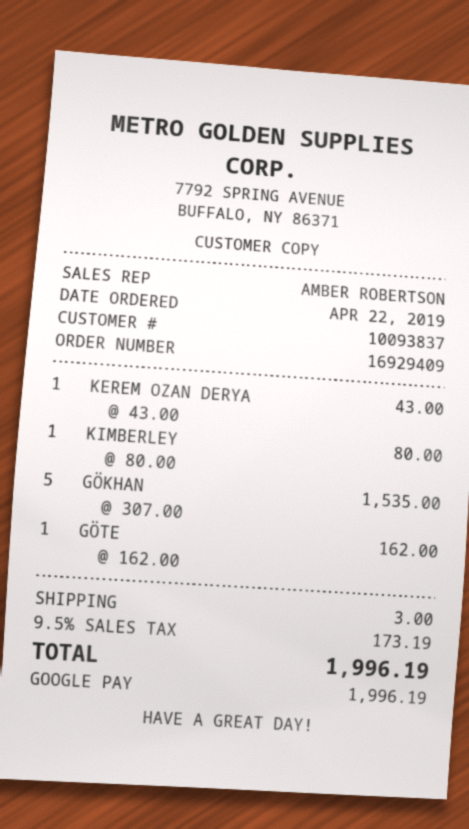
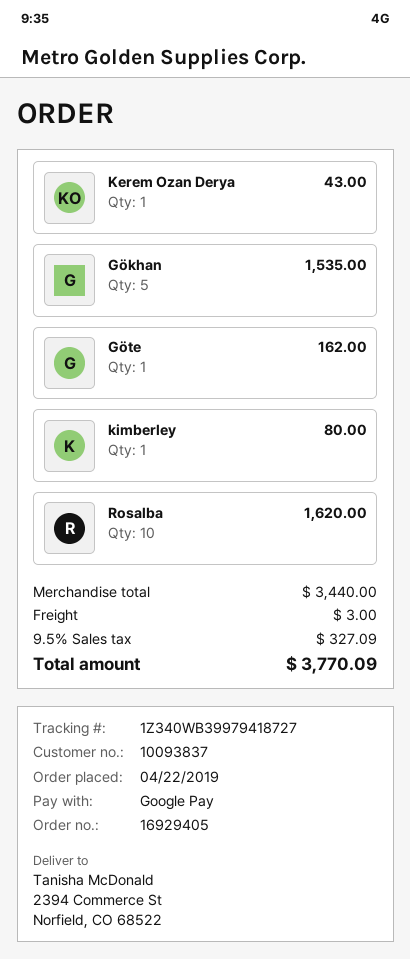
order number: 16929409 -> 16929405
Rosalba: none -> 10 for 1620.00
tax: 9.5% = 173.19 -> 9.5% = 327.09
total: 1996.19 -> 3770.09

